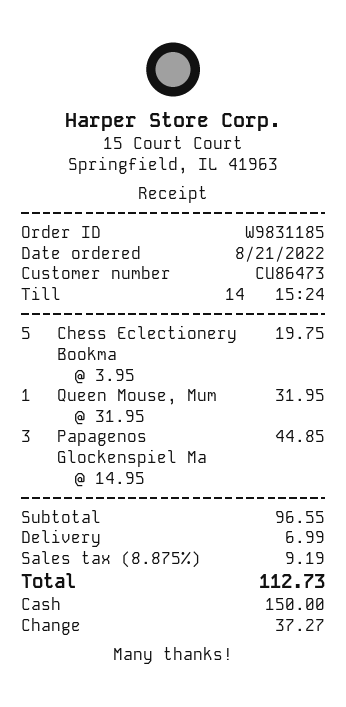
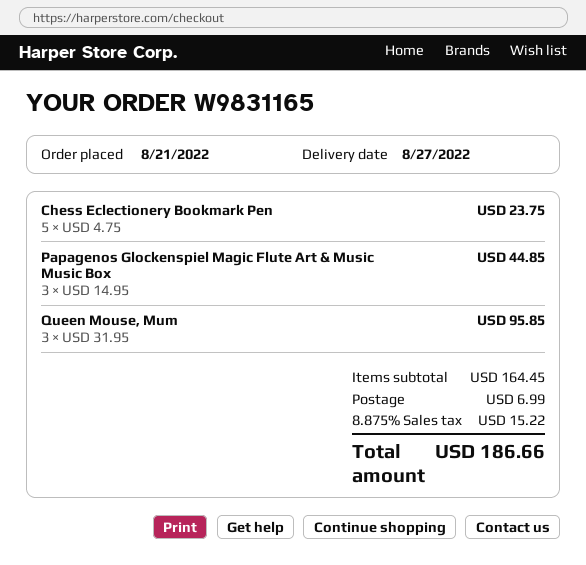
order number: W9831185 -> W9831165
Chess Eclectionery Bookma: 5 x 3.95 = 19.75 -> 5 x 4.75 = 23.75
Queen Mouse, Mum: 1 x 31.95 = 31.95 -> 3 x 31.95 = 95.85
subtotal: 96.55 -> 164.45
tax: 8.875% = 9.19 -> 8.875% = 15.22
total: 112.73 -> 186.66

